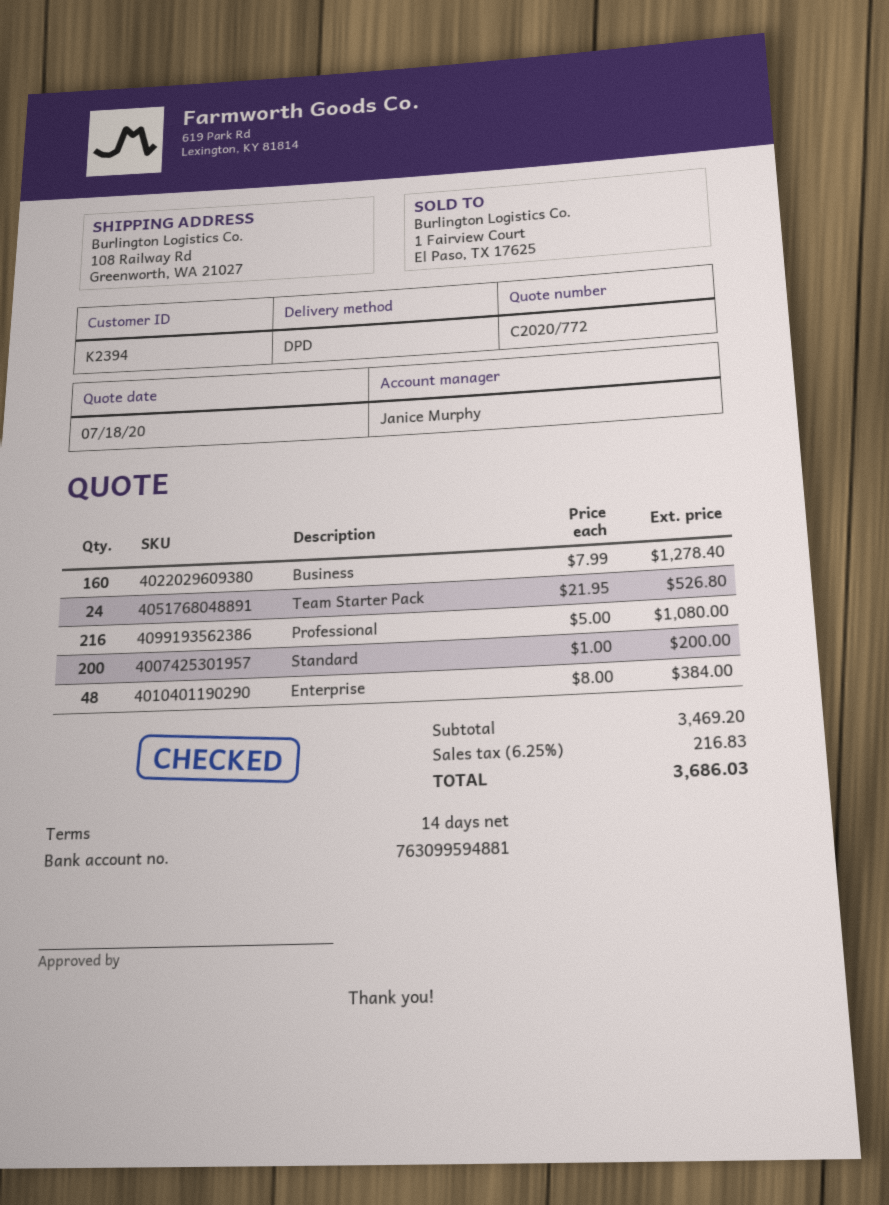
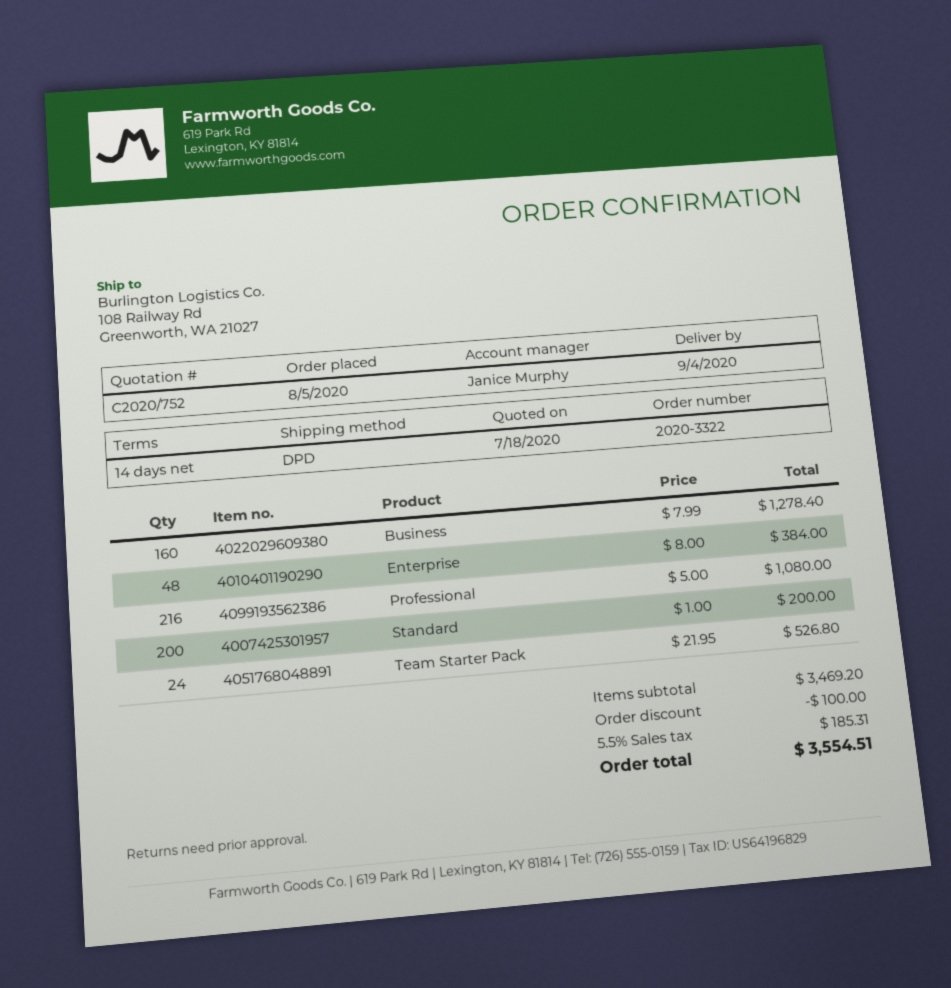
quote number: C2020/772 -> C2020/752
discount: none -> 100.00
tax: 6.25% = 216.83 -> 5.5% = 185.31
total: 3686.03 -> 3554.51

